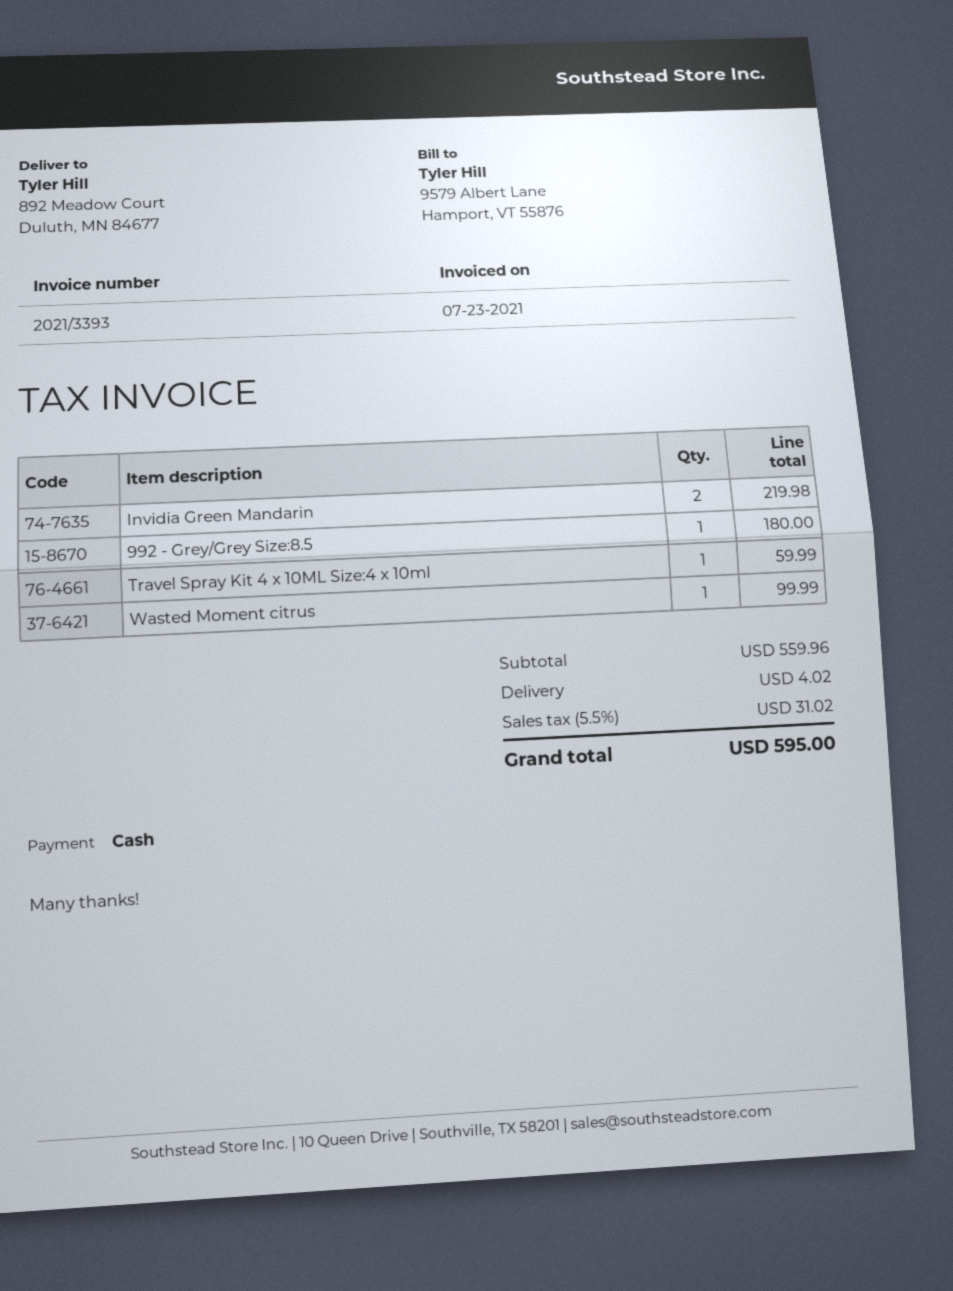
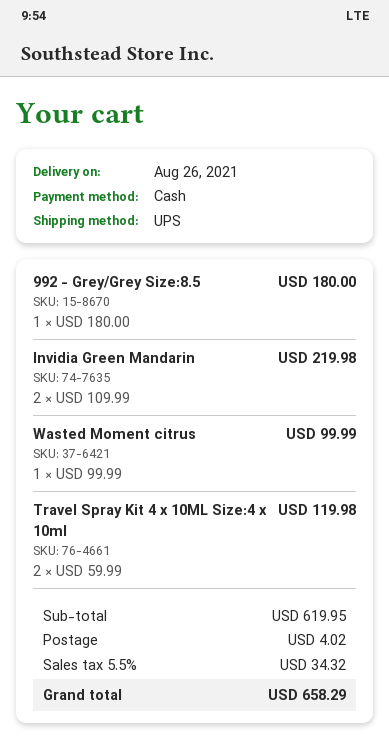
Travel Spray Kit 4 x 10ML Size:4 x 10ml: 1 for 59.99 -> 2 for 119.98
subtotal: 559.96 -> 619.95
tax: 5.5% = 31.02 -> 5.5% = 34.32
total: 595.00 -> 658.29

